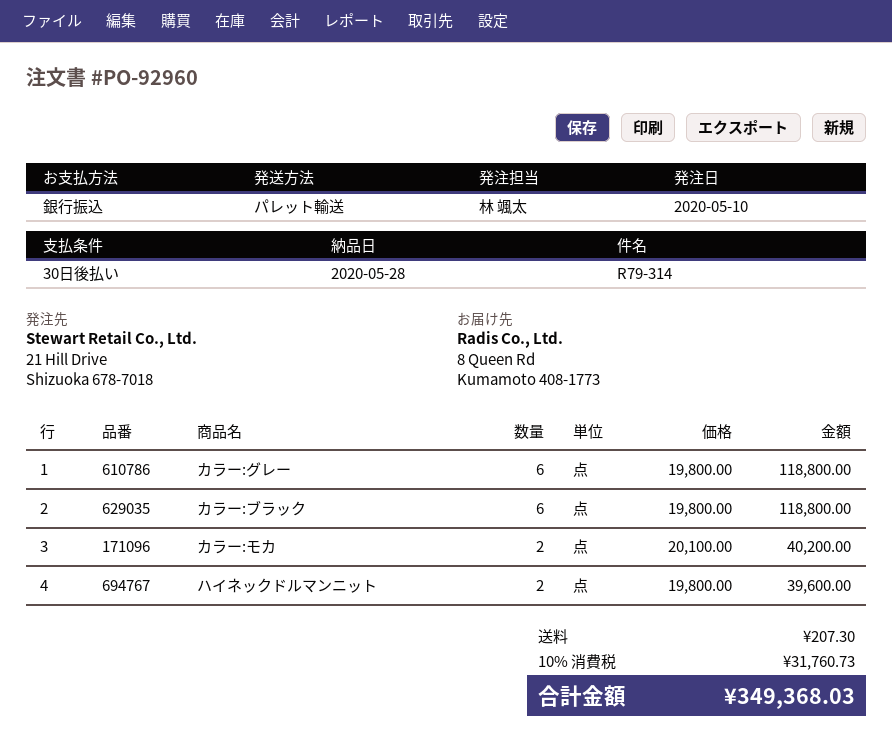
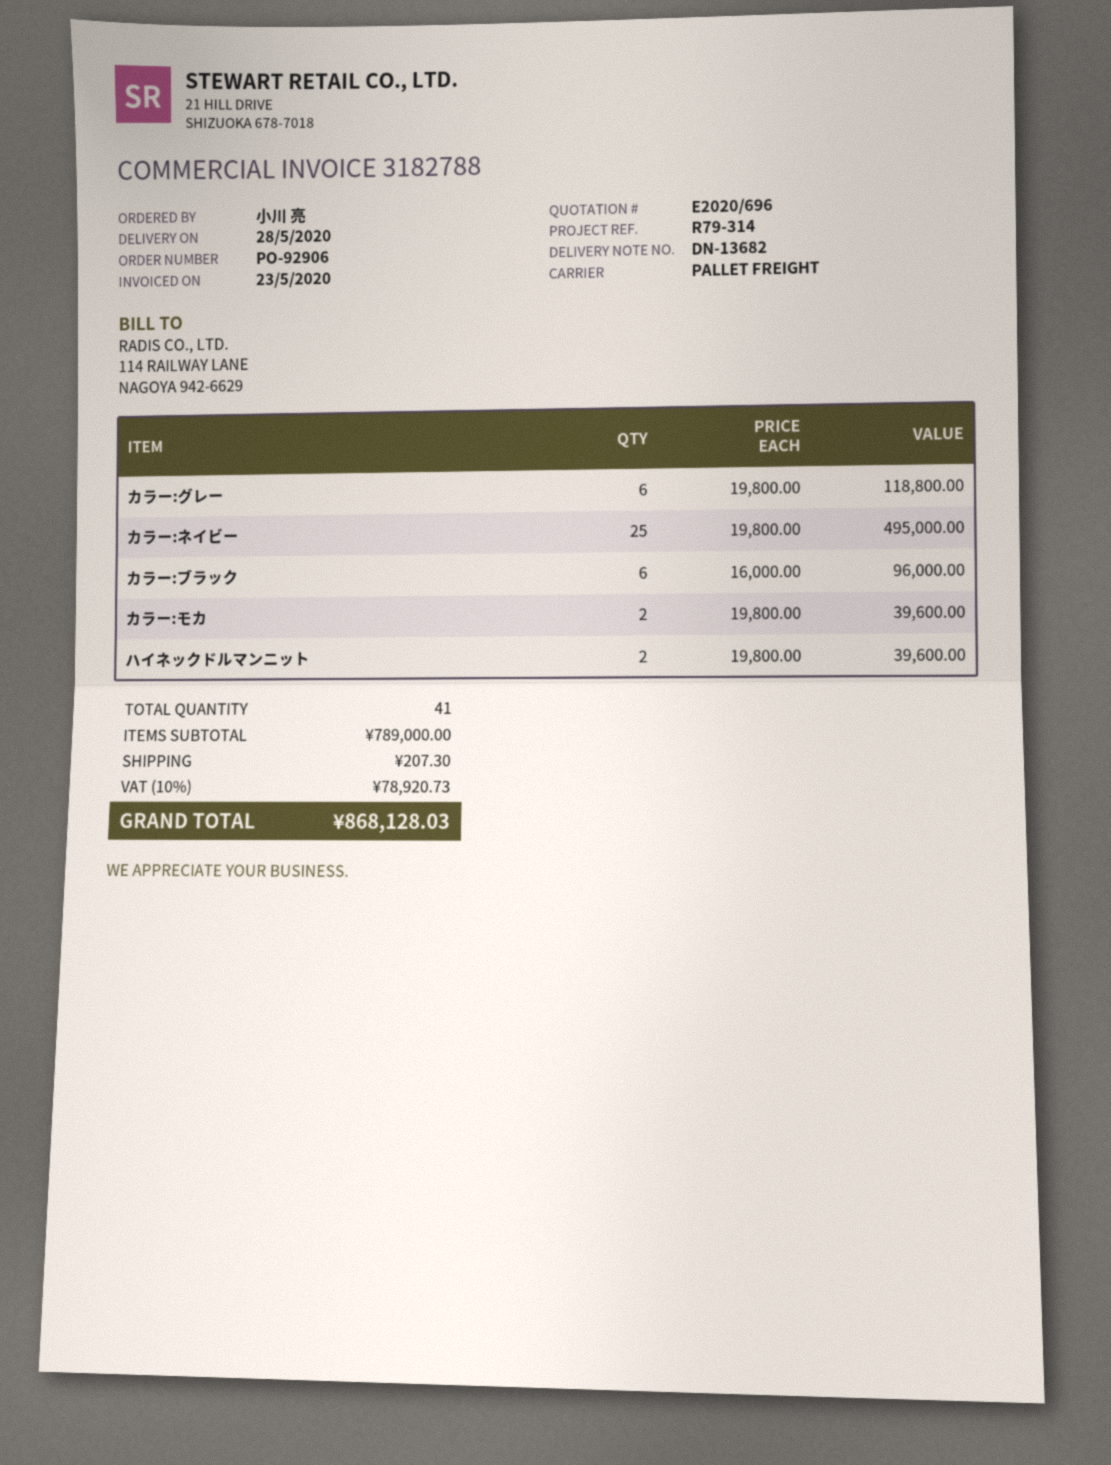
order number: PO-92960 -> PO-92906
ordered by: 林 颯太 -> 小川 亮
カラー:ブラック: 6 x 19800.00 = 118800.00 -> 6 x 16000.00 = 96000.00
カラー:モカ: 2 x 20100.00 = 40200.00 -> 2 x 19800.00 = 39600.00
カラー:ネイビー: none -> 25 x 19800.00 = 495000.00
tax: 10% = 31760.73 -> 10% = 78920.73
total: 349368.03 -> 868128.03

